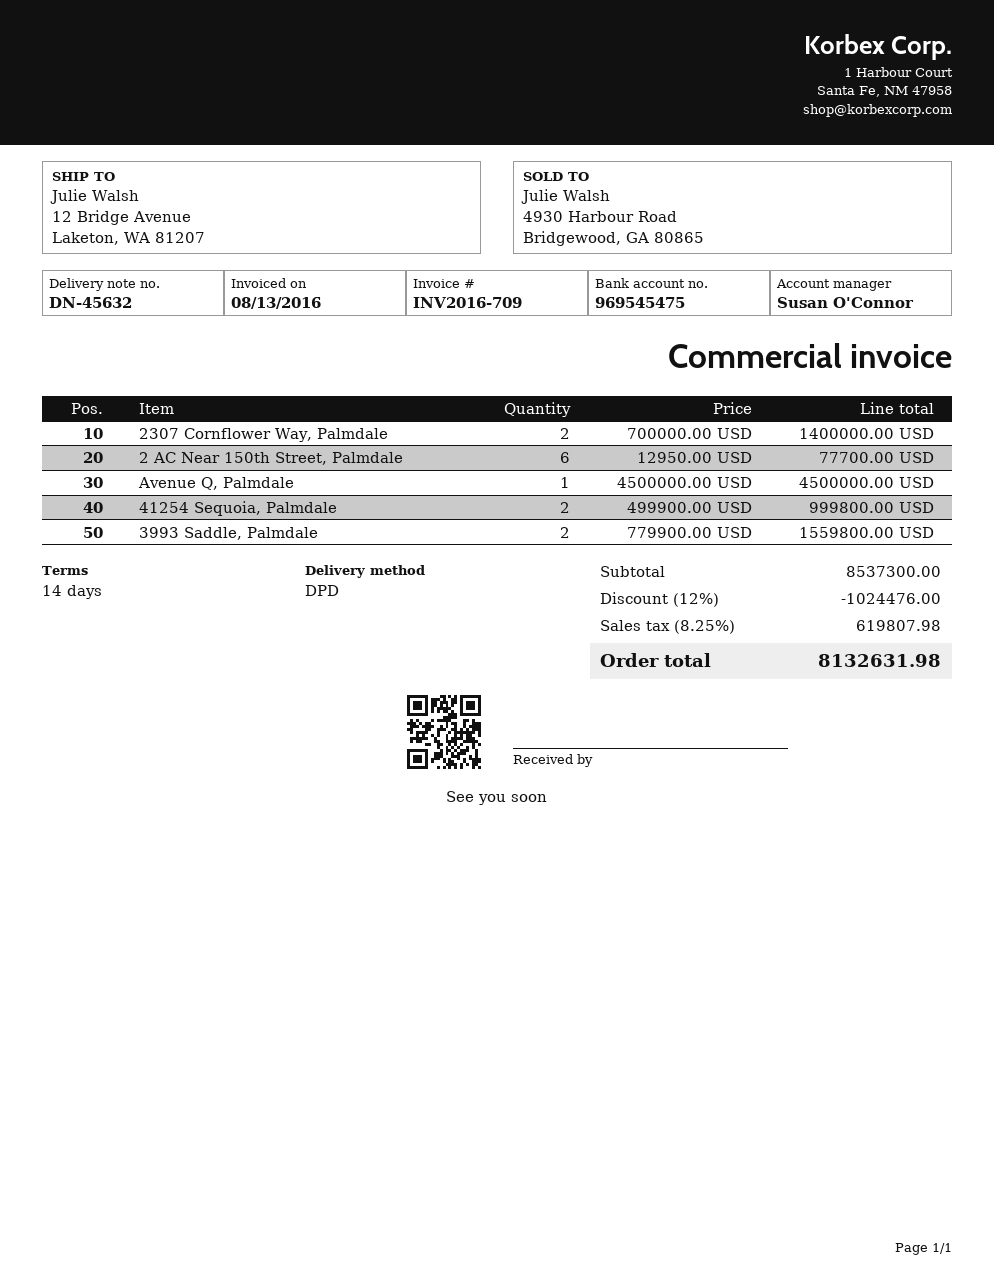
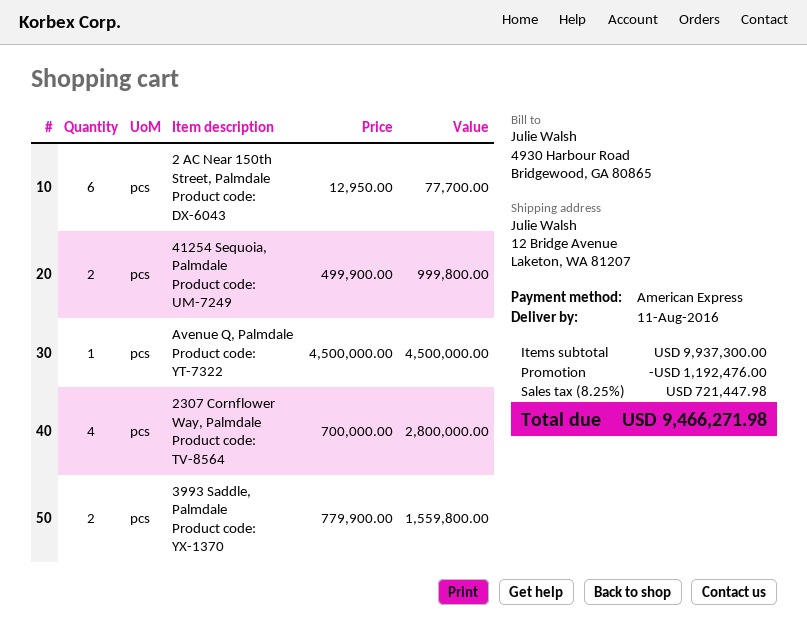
2307 Cornflower Way, Palmdale: 2 x 700000.00 = 1400000.00 -> 4 x 700000.00 = 2800000.00
subtotal: 8537300.00 -> 9937300.00
discount: 1024476.00 -> 1192476.00
tax: 8.25% = 619807.98 -> 8.25% = 721447.98
total: 8132631.98 -> 9466271.98

